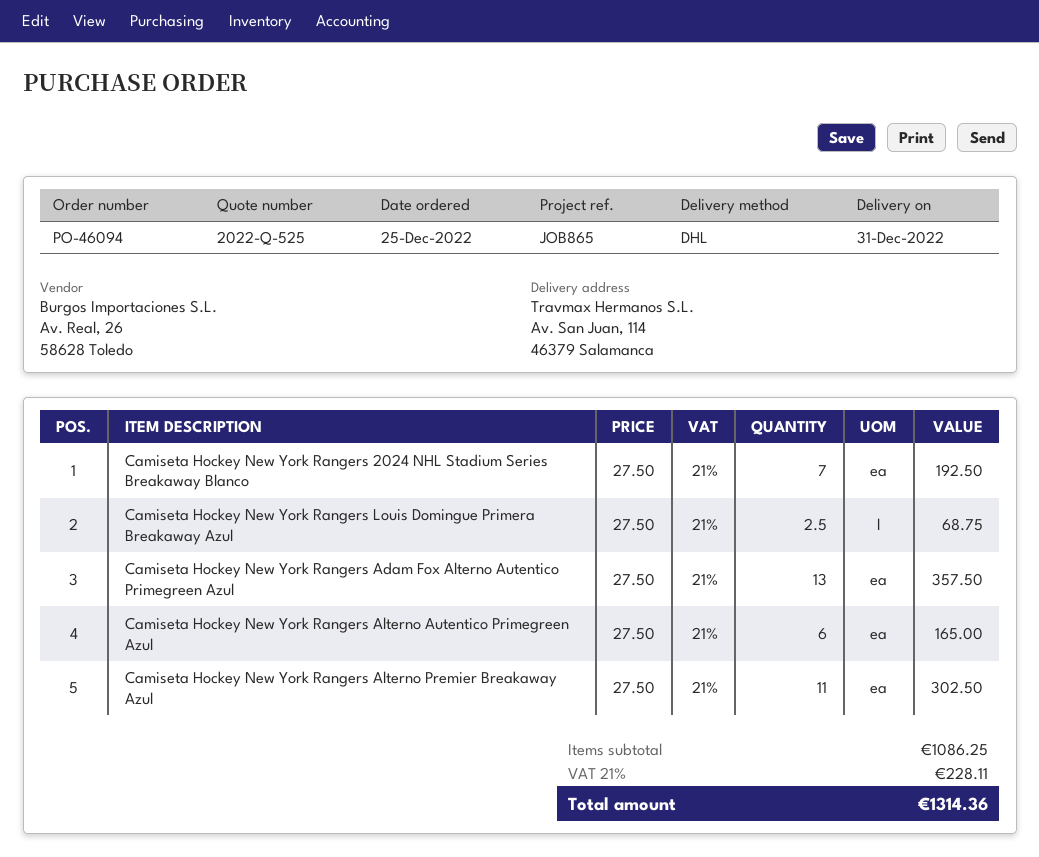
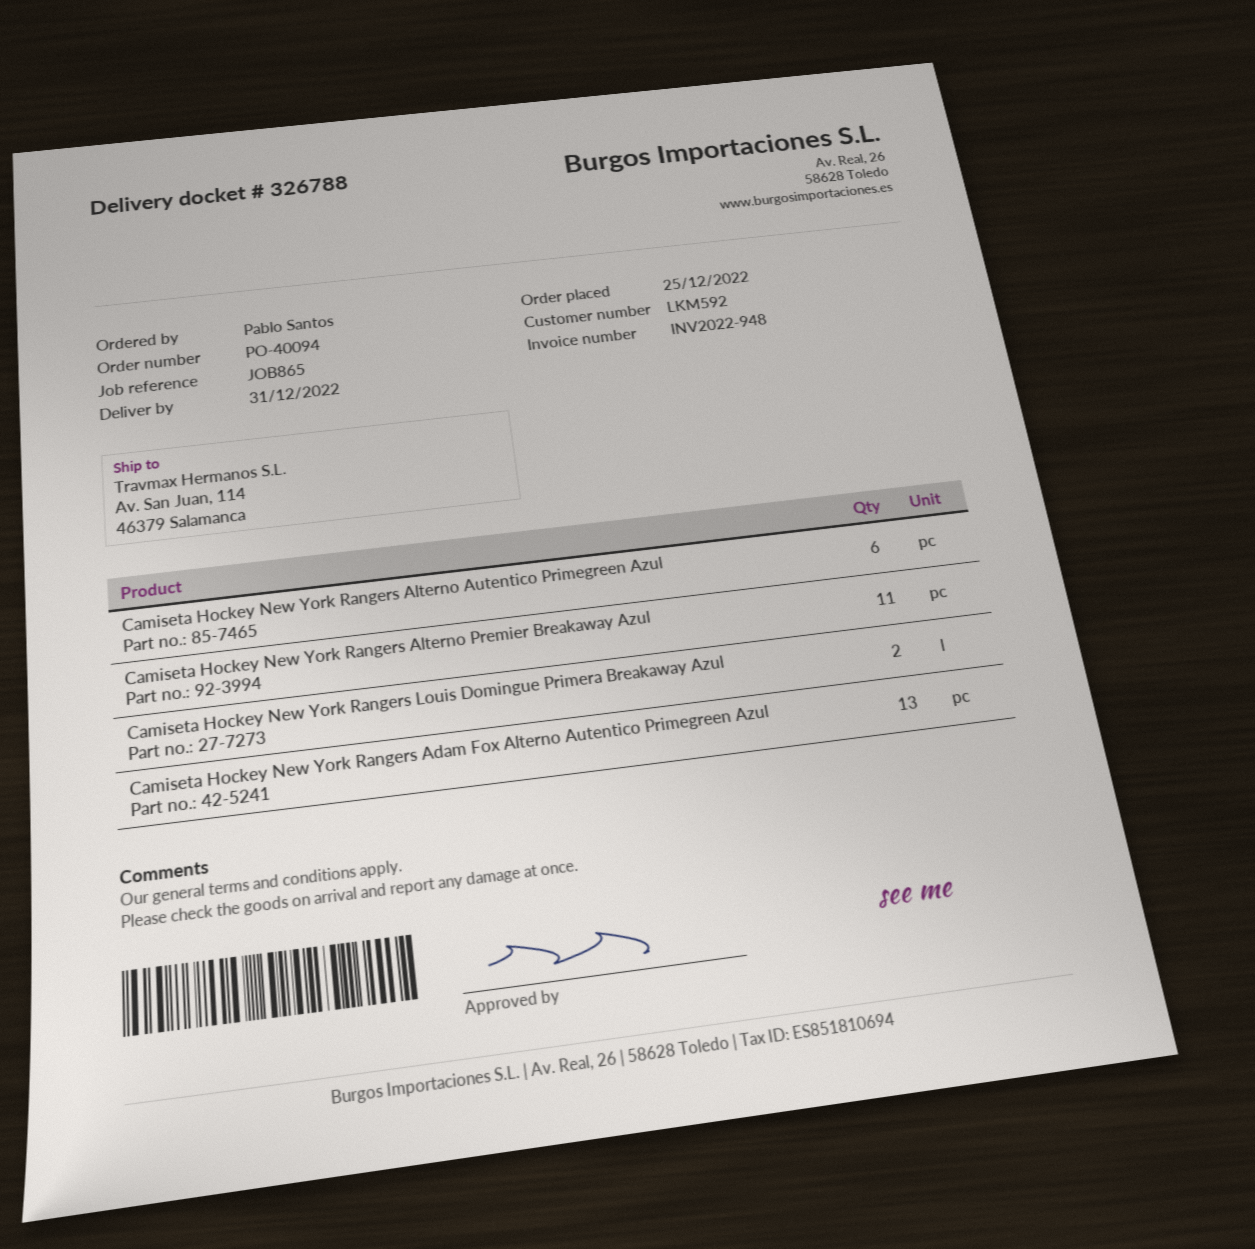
order number: PO-46094 -> PO-40094
Camiseta Hockey New York Rangers 2024 NHL Stadium Series Breakaway Blanco: 7 -> none
Camiseta Hockey New York Rangers Louis Domingue Primera Breakaway Azul: 2.5 -> 2

